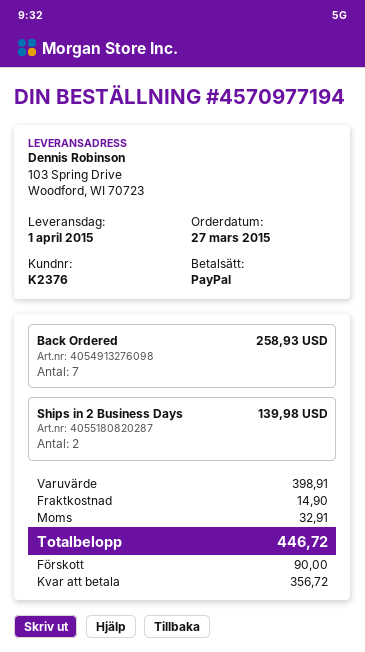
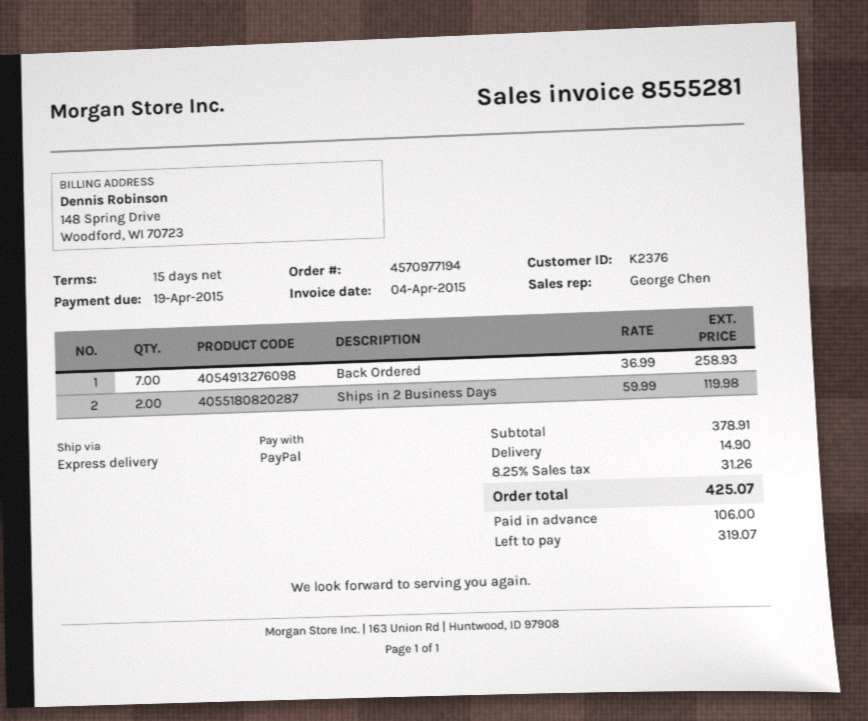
Ships in 2 Business Days: 2 for 139.98 -> 2 for 119.98
subtotal: 398.91 -> 378.91
tax: 32.91 -> 31.26
total: 446.72 -> 425.07
deposit: 90.00 -> 106.00
balance: 356.72 -> 319.07

